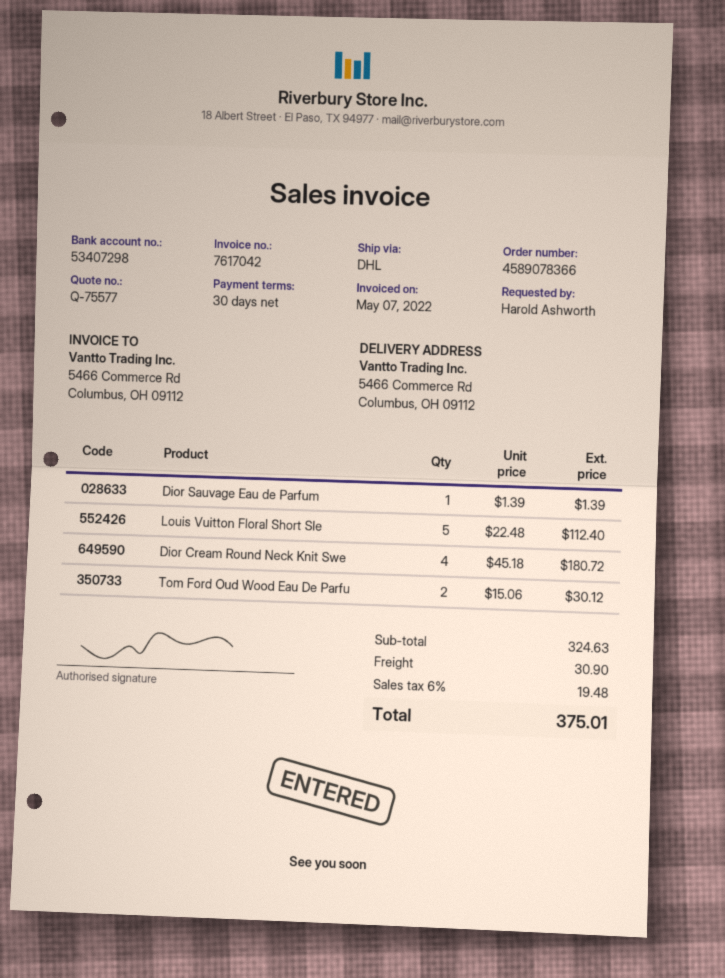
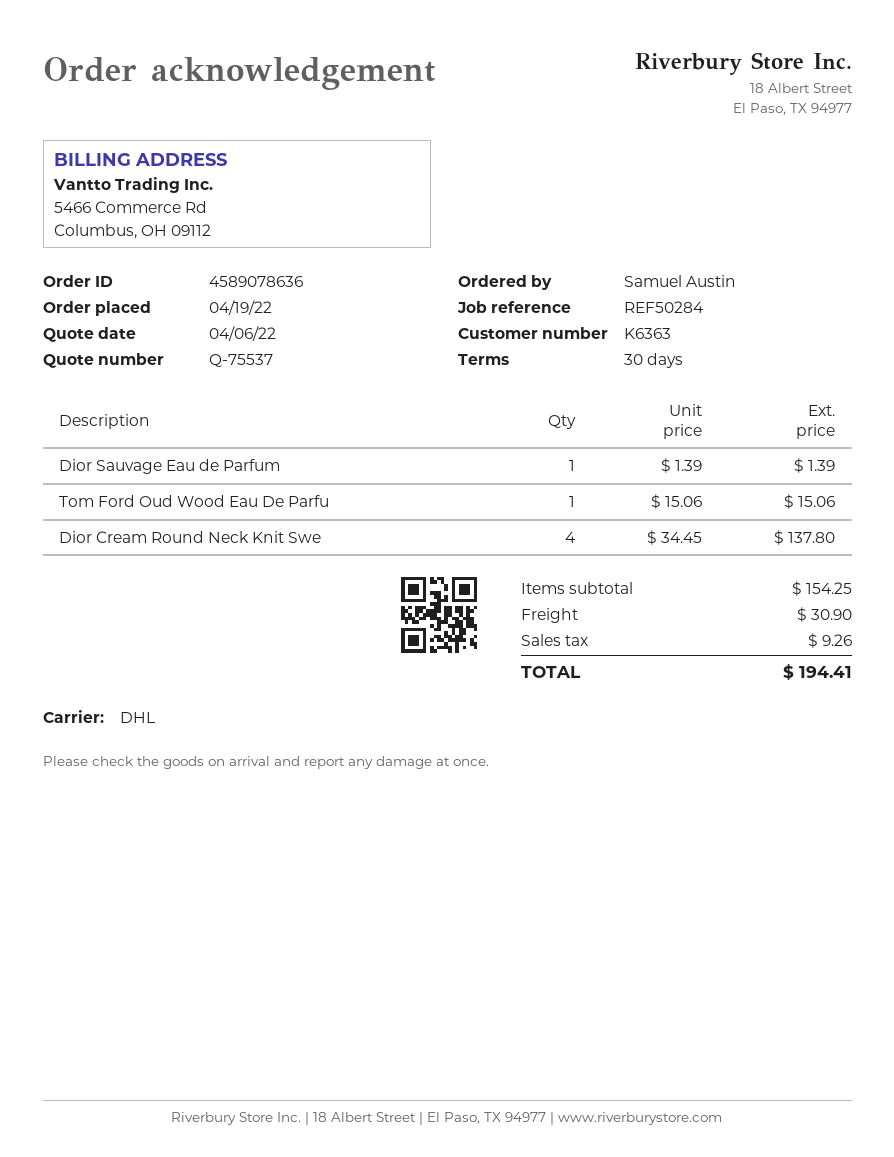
quote number: Q-75577 -> Q-75537
order number: 4589078366 -> 4589078636
ordered by: Harold Ashworth -> Samuel Austin
Louis Vuitton Floral Short Sle: 5 x 22.48 = 112.40 -> none
Dior Cream Round Neck Knit Swe: 4 x 45.18 = 180.72 -> 4 x 34.45 = 137.80
Tom Ford Oud Wood Eau De Parfu: 2 x 15.06 = 30.12 -> 1 x 15.06 = 15.06
subtotal: 324.63 -> 154.25
tax: 19.48 -> 9.26
total: 375.01 -> 194.41

